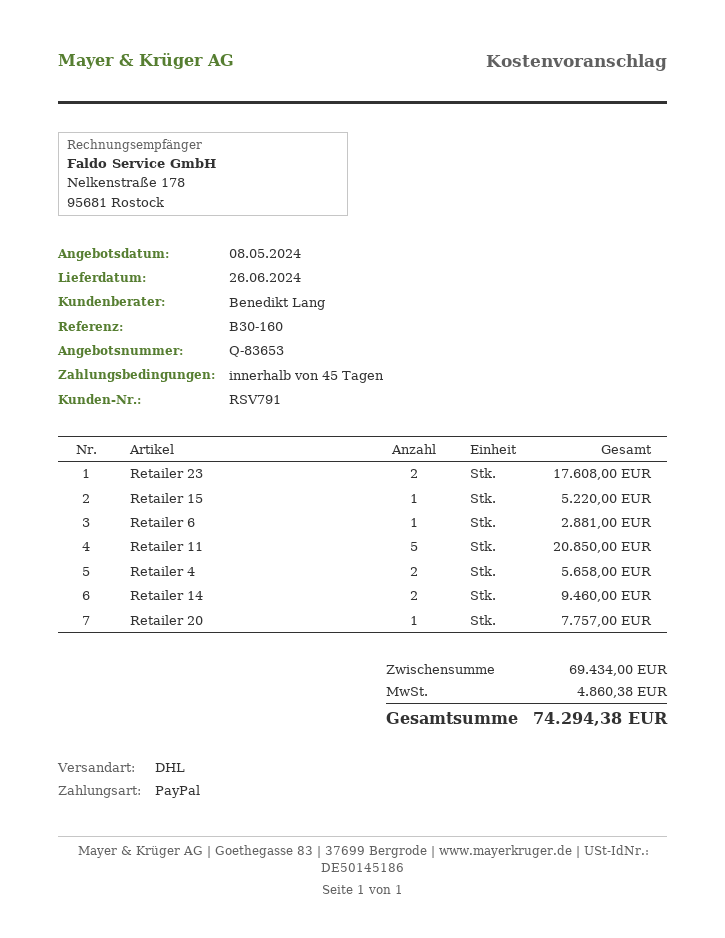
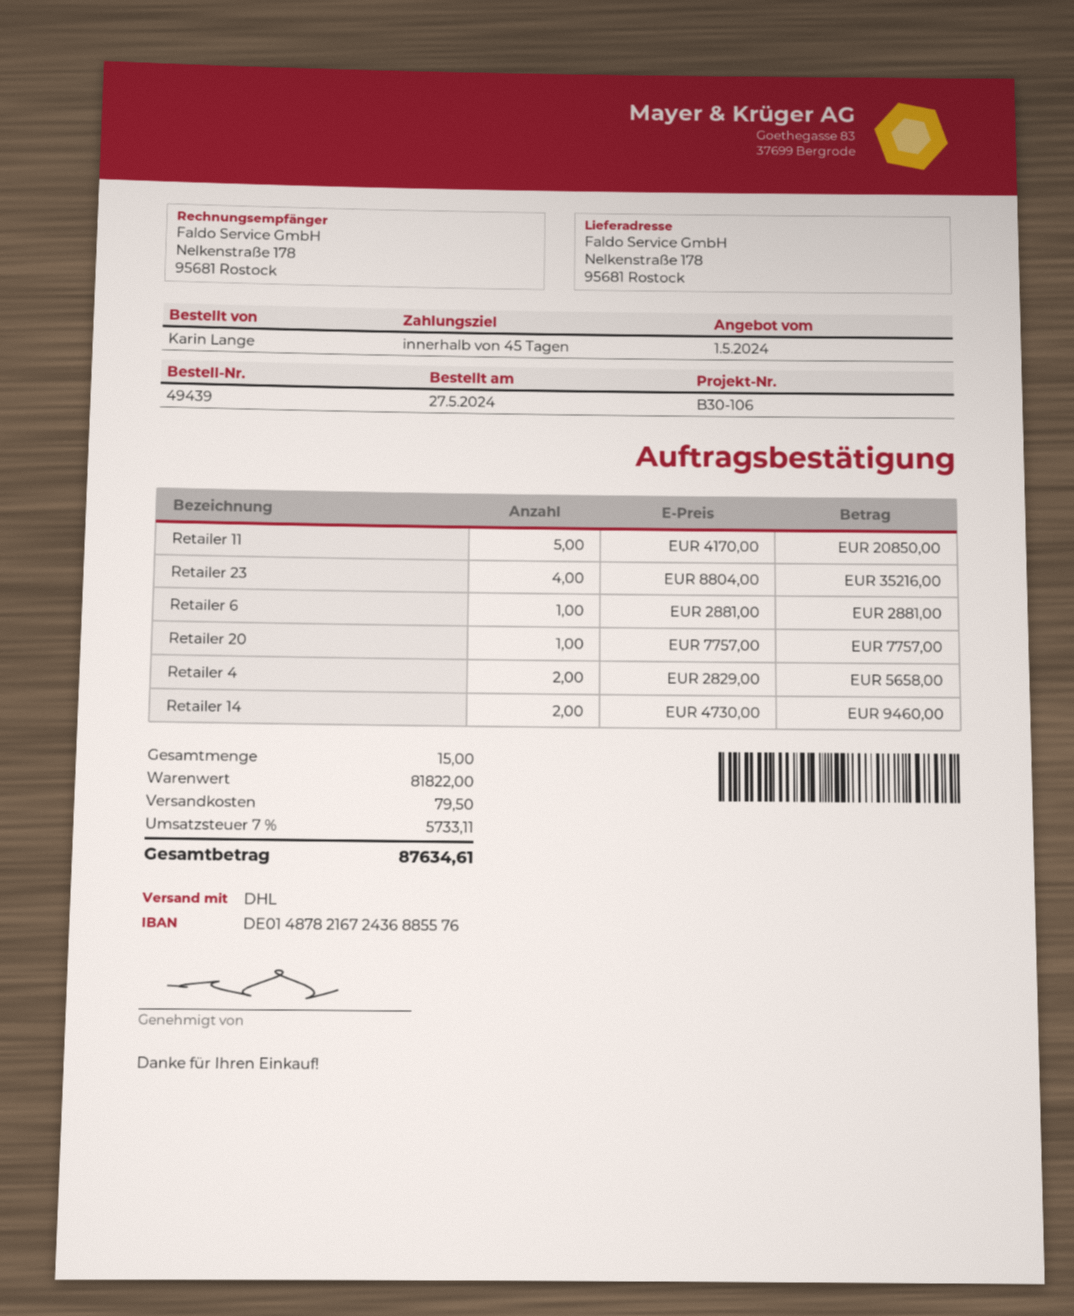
quote date: 2024-05-08 -> 2024-05-01
reference: B30-160 -> B30-106
Retailer 23: 2 for 17608.00 -> 4 for 35216.00
Retailer 15: 1 for 5220.00 -> none
subtotal: 69434.00 -> 81822.00
shipping: none -> 79.50
tax: 4860.38 -> 5733.11
total: 74294.38 -> 87634.61

